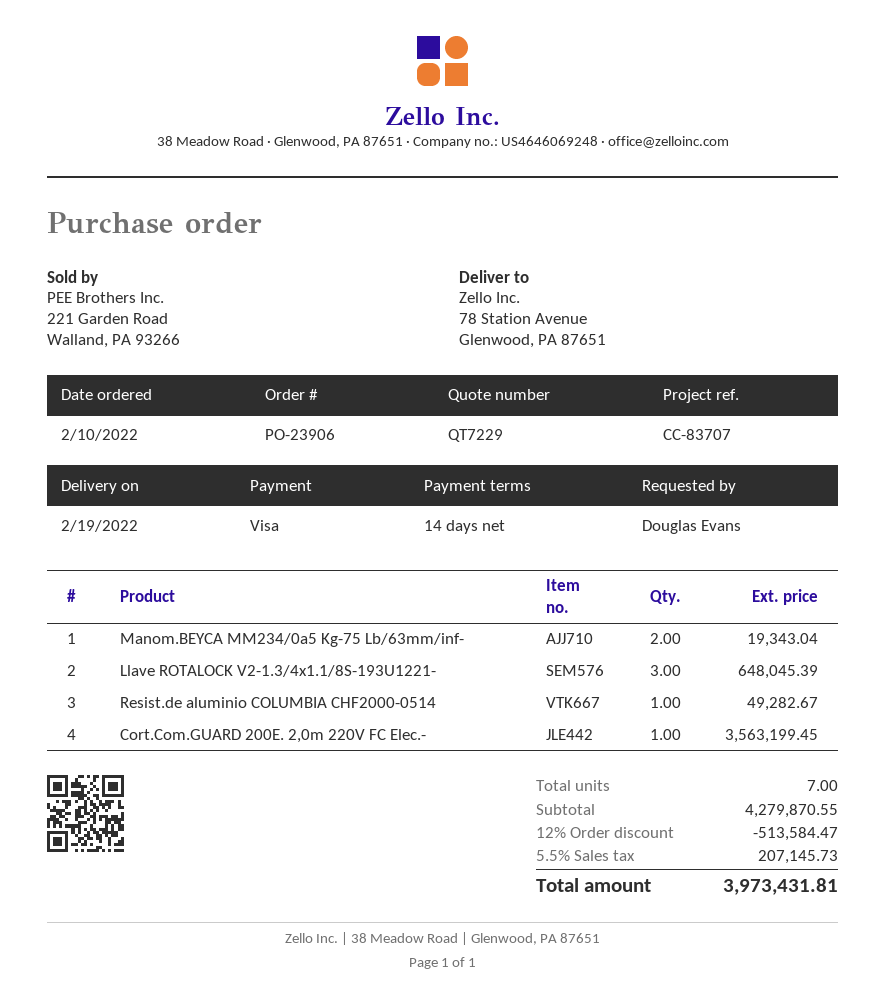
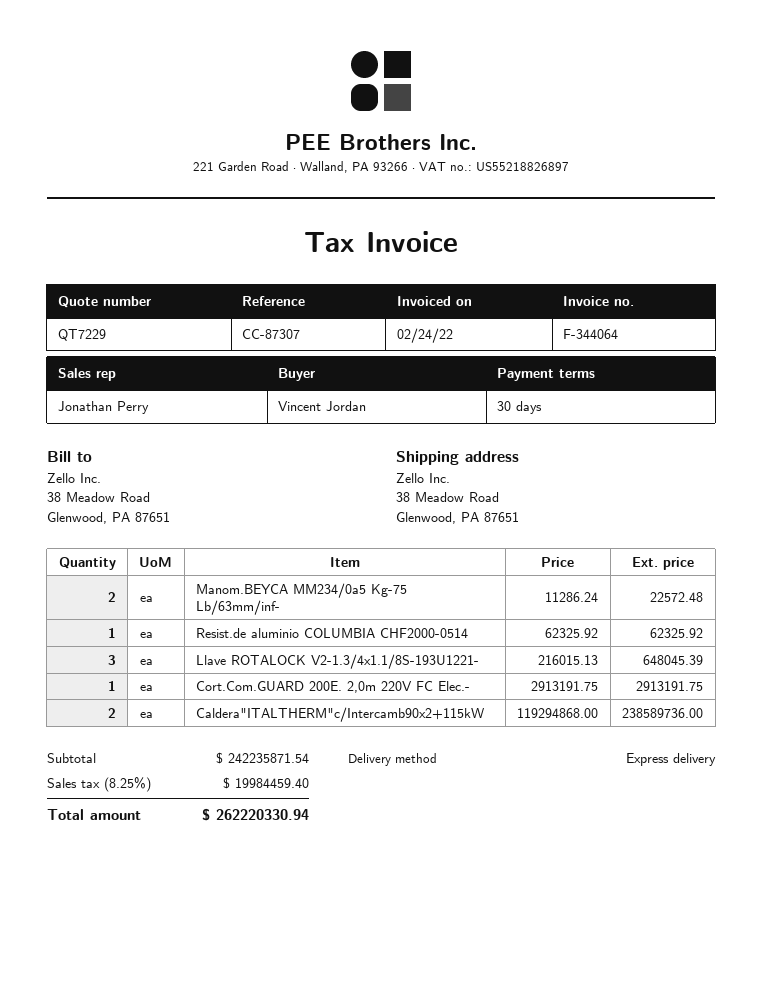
payment terms: 14 days -> 30 days
reference: CC-83707 -> CC-87307
ordered by: Douglas Evans -> Vincent Jordan
ship to: 78 Station Avenue, Glenwood, PA 87651 -> 38 Meadow Road, Glenwood, PA 87651
Manom.BEYCA MM234/0a5 Kg-75 Lb/63mm/inf-: 2 for 19343.04 -> 2 for 22572.48
Resist.de aluminio COLUMBIA CHF2000-0514: 1 for 49282.67 -> 1 for 62325.92
Cort.Com.GUARD 200E. 2,0m 220V FC Elec.-: 1 for 3563199.45 -> 1 for 2913191.75
Caldera"ITALTHERM"c/Intercamb90x2+115kW: none -> 2 for 238589736.00
subtotal: 4279870.55 -> 242235871.54
discount: 12% = 513584.47 -> none
tax: 5.5% = 207145.73 -> 8.25% = 19984459.40
total: 3973431.81 -> 262220330.94

